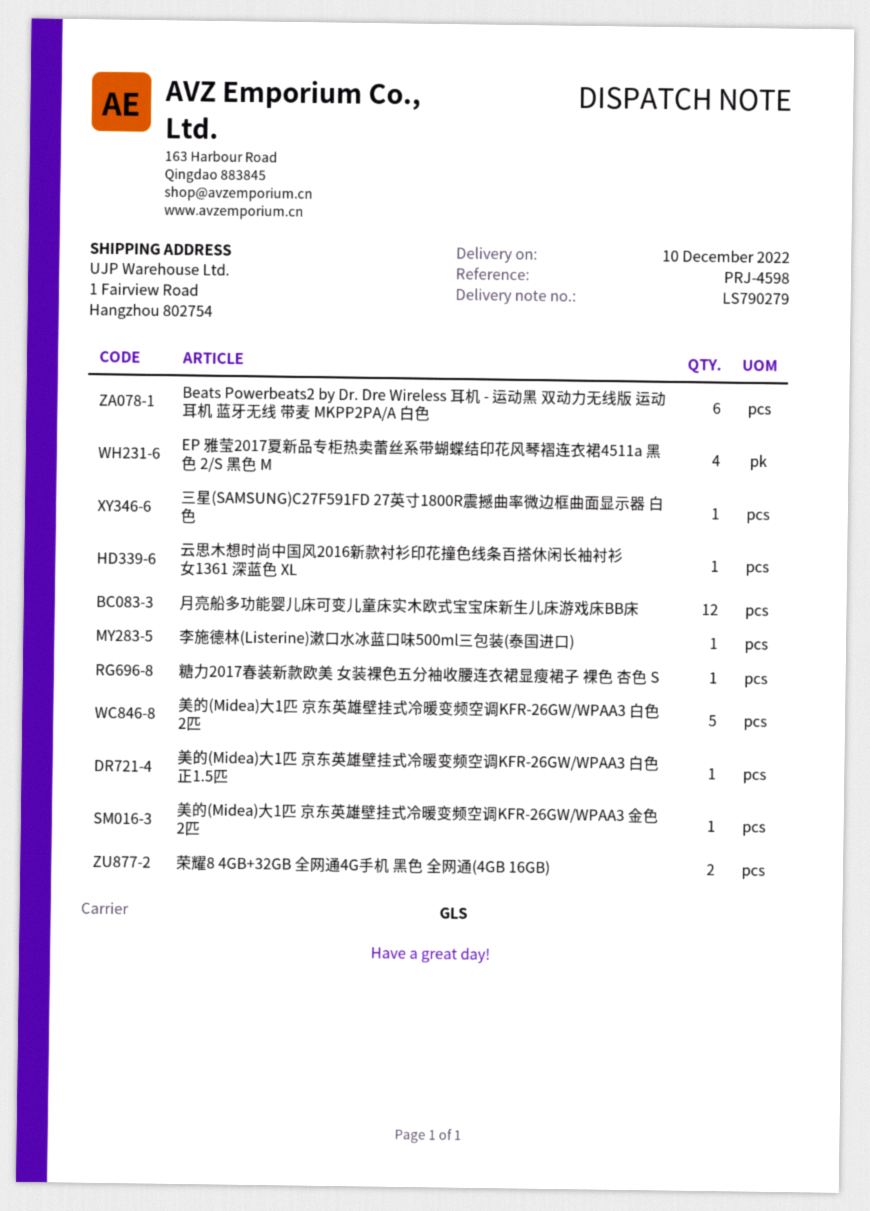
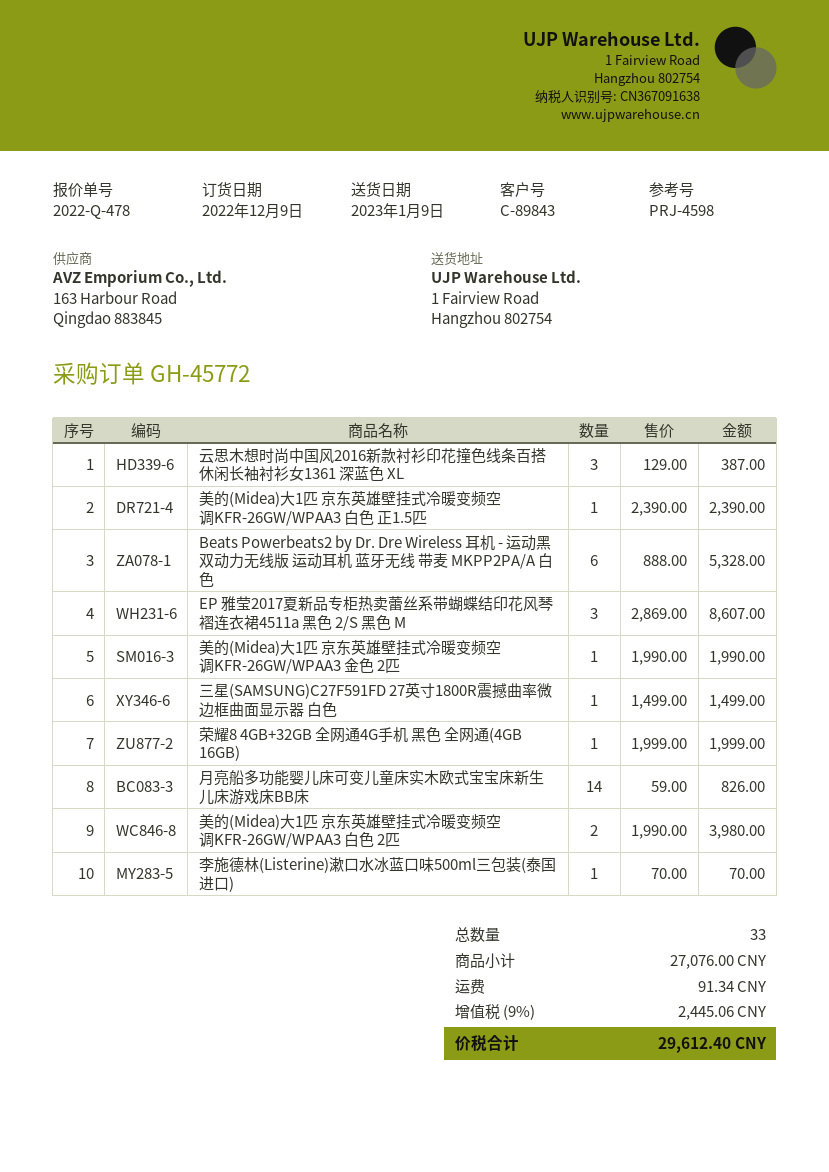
delivery date: 2022-12-10 -> 2023-01-09
EP 雅莹2017夏新品专柜热卖蕾丝系带蝴蝶结印花风琴褶连衣裙4511a 黑色 2/S 黑色 M: 4 -> 3
云思木想时尚中国风2016新款衬衫印花撞色线条百搭休闲长袖衬衫女1361 深蓝色 XL: 1 -> 3
月亮船多功能婴儿床可变儿童床实木欧式宝宝床新生儿床游戏床BB床: 12 -> 14
糖力2017春装新款欧美 女装裸色五分袖收腰连衣裙显瘦裙子 裸色 杏色 S: 1 -> none
美的(Midea)大1匹 京东英雄壁挂式冷暖变频空调KFR-26GW/WPAA3 白色 2匹: 5 -> 2
荣耀8 4GB+32GB 全网通4G手机 黑色 全网通(4GB 16GB): 2 -> 1

